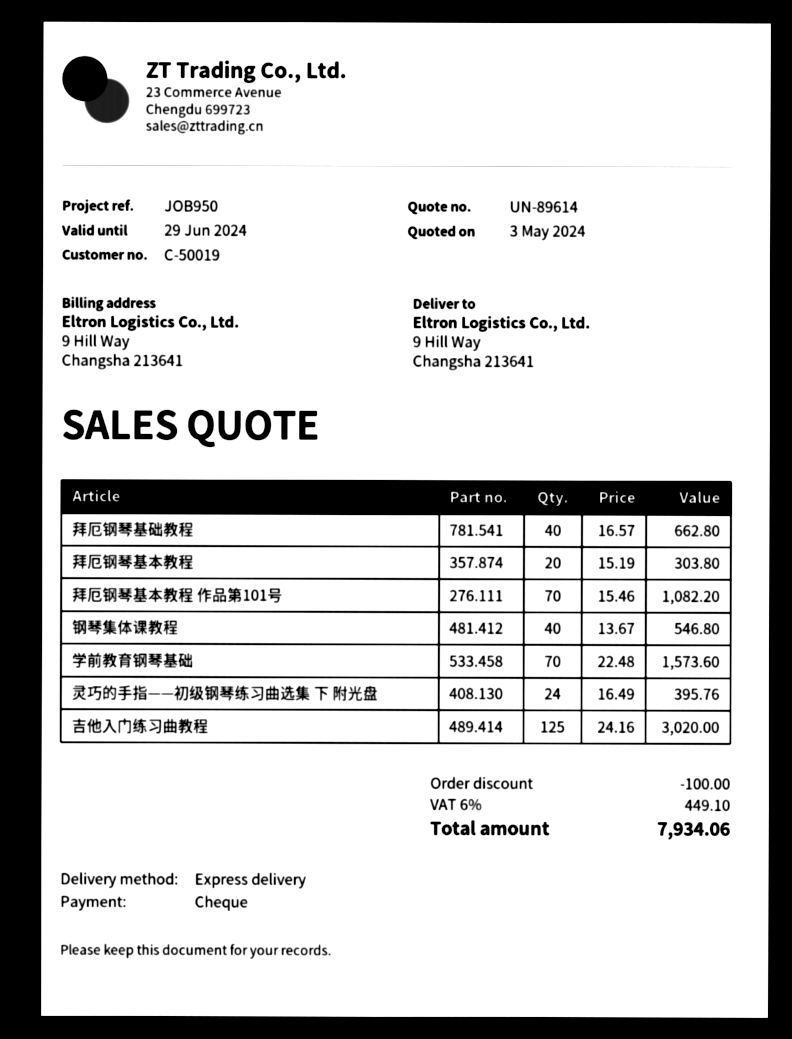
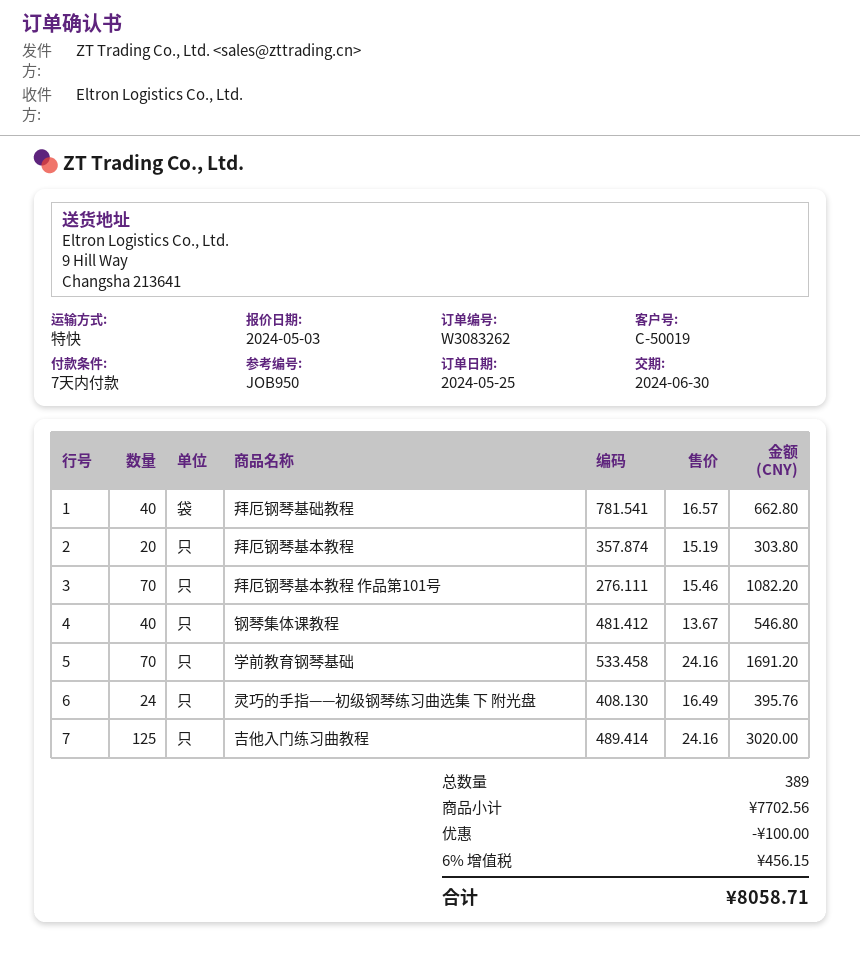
学前教育钢琴基础: 70 x 22.48 = 1573.60 -> 70 x 24.16 = 1691.20
tax: 6% = 449.10 -> 6% = 456.15
total: 7934.06 -> 8058.71

